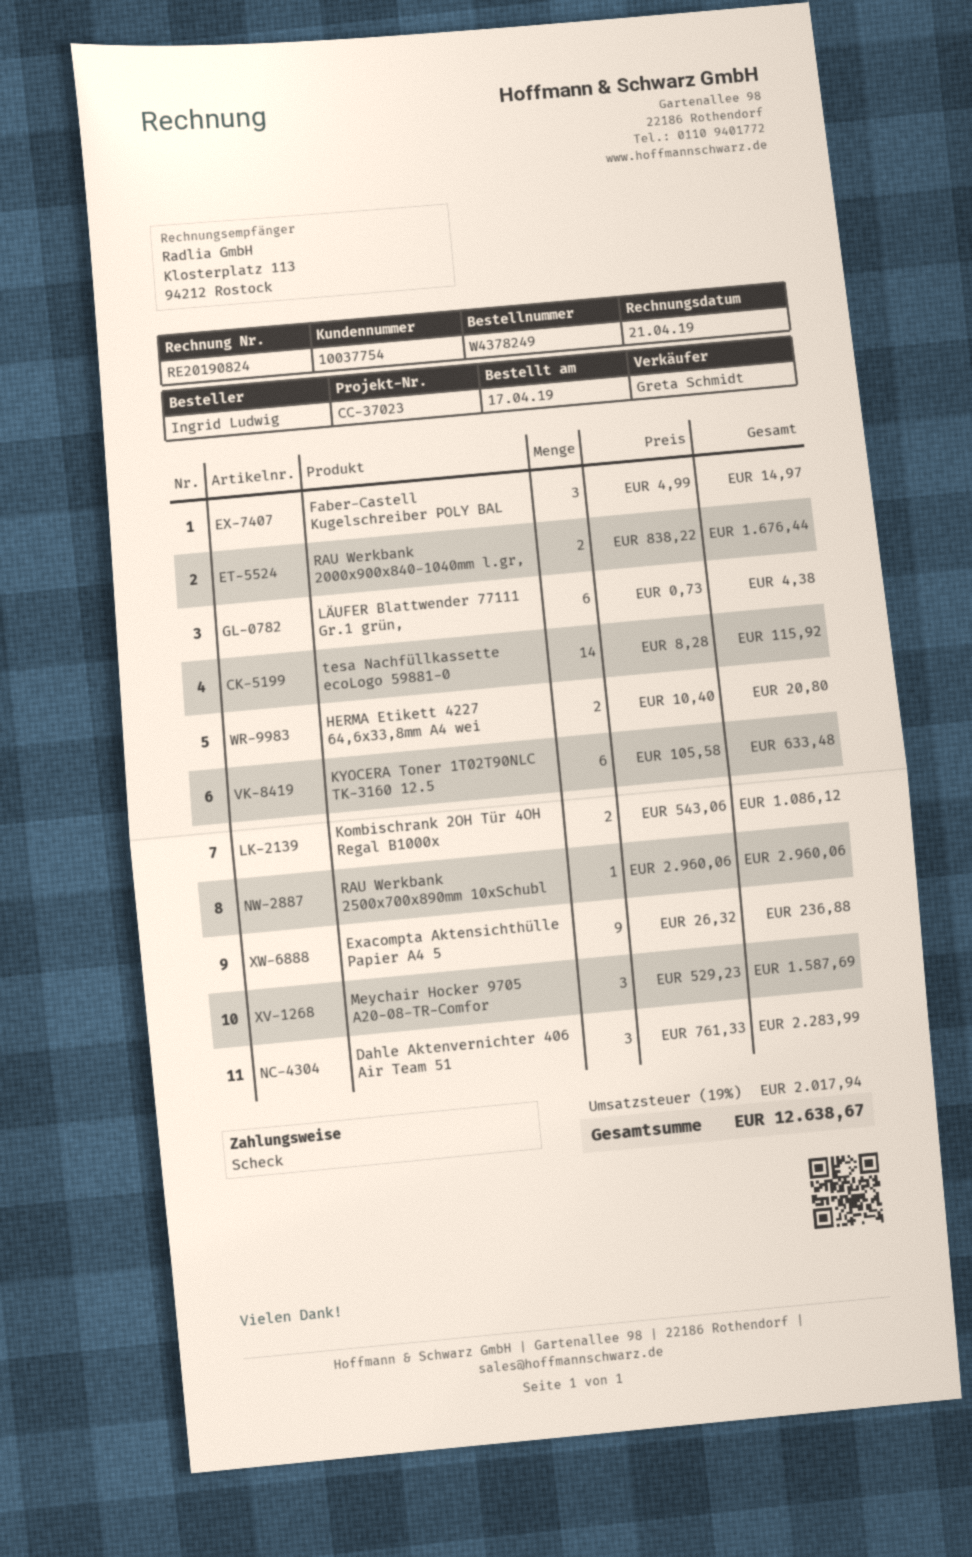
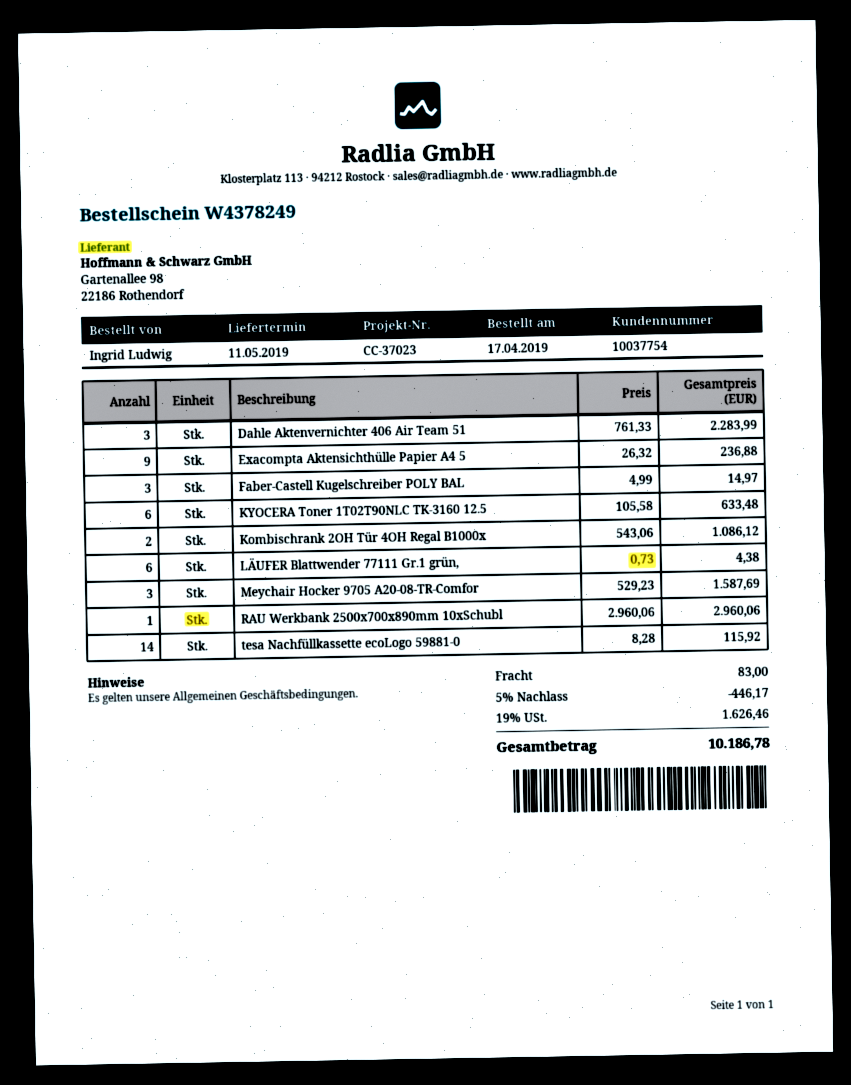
RAU Werkbank 2000x900x840-1040mm l.gr,: 2 x 838.22 = 1676.44 -> none
HERMA Etikett 4227 64,6x33,8mm A4 wei: 2 x 10.40 = 20.80 -> none
discount: none -> 5% = 446.17
shipping: none -> 83.00
tax: 19% = 2017.94 -> 19% = 1626.46
total: 12638.67 -> 10186.78

